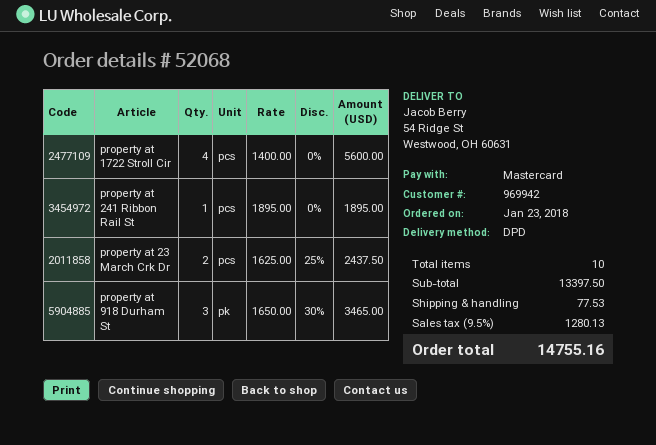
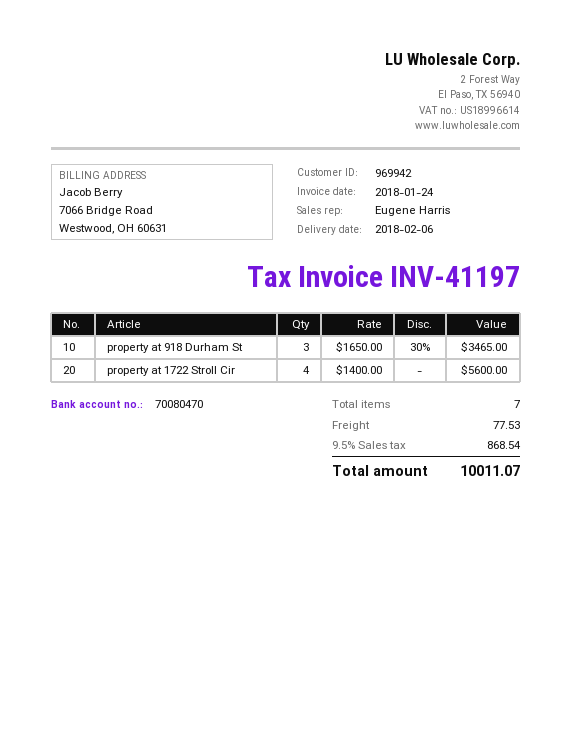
property at 241 Ribbon Rail St: 1 x 1895.00 = 1895.00 -> none
property at 23 March Crk Dr: 2 x 1625.00 - 25% = 2437.50 -> none
total quantity: 10 -> 7
tax: 9.5% = 1280.13 -> 9.5% = 868.54
total: 14755.16 -> 10011.07

